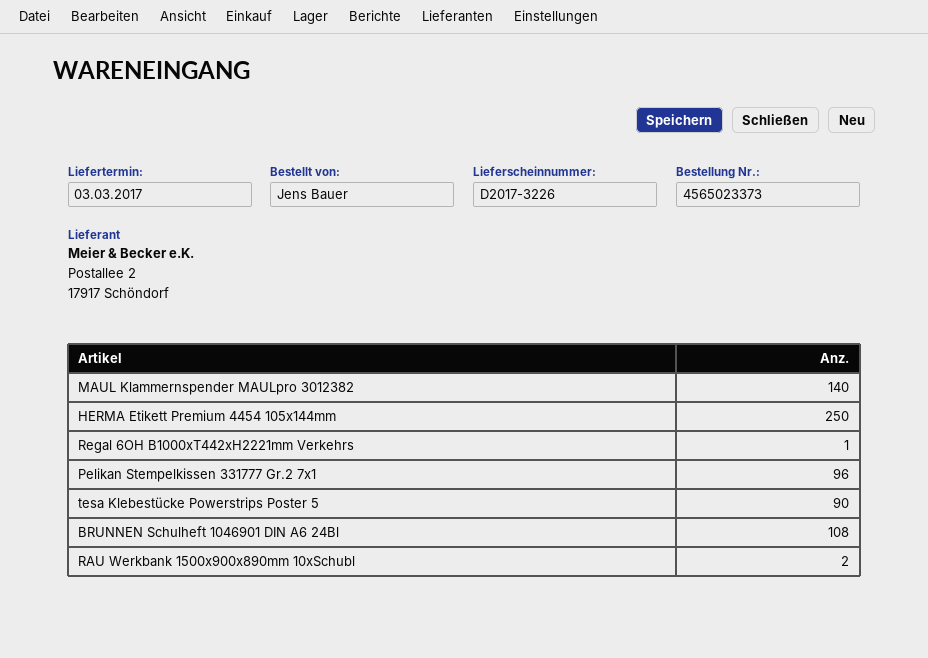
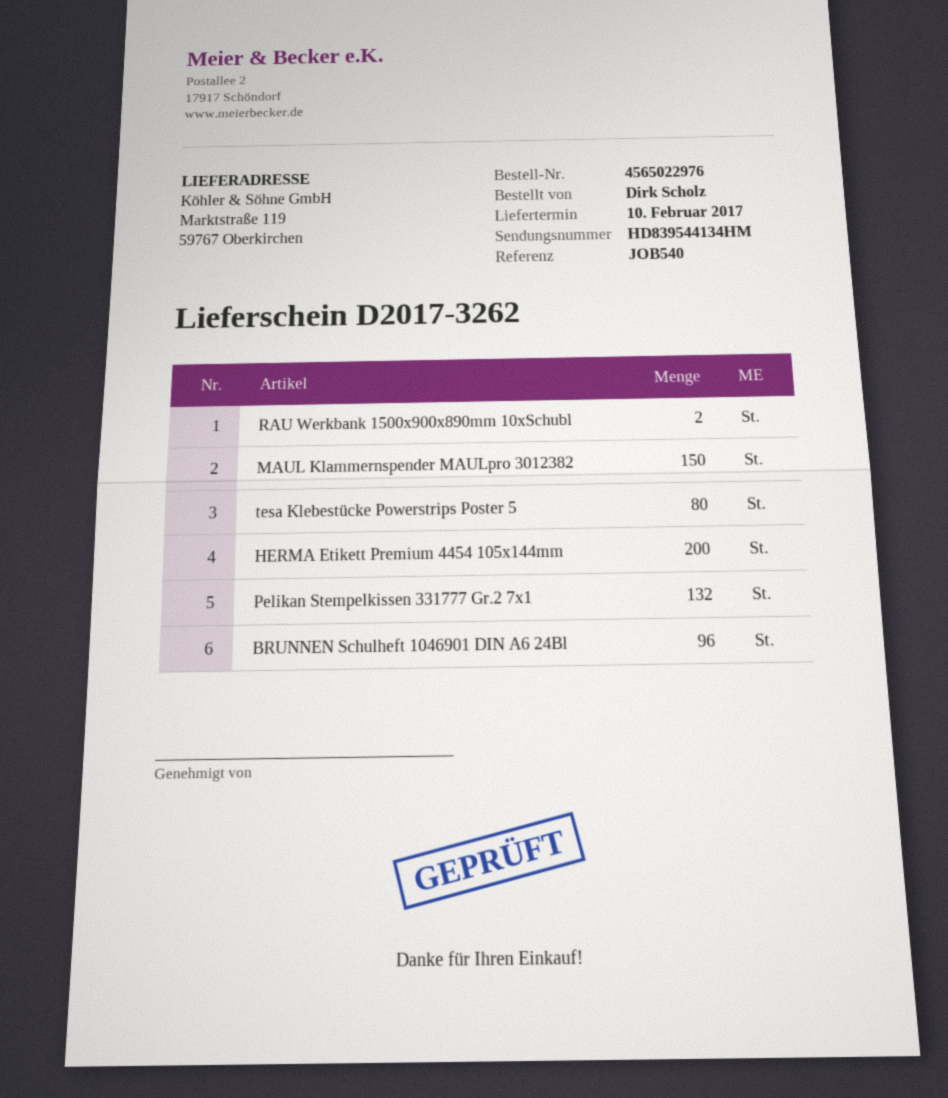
order number: 4565023373 -> 4565022976
delivery note number: D2017-3226 -> D2017-3262
delivery date: 2017-03-03 -> 2017-02-10
ordered by: Jens Bauer -> Dirk Scholz
MAUL Klammernspender MAULpro 3012382: 140 -> 150
HERMA Etikett Premium 4454 105x144mm: 250 -> 200
Regal 6OH B1000xT442xH2221mm Verkehrs: 1 -> none
Pelikan Stempelkissen 331777 Gr.2 7x1: 96 -> 132
tesa Klebestücke Powerstrips Poster 5: 90 -> 80
BRUNNEN Schulheft 1046901 DIN A6 24Bl: 108 -> 96

